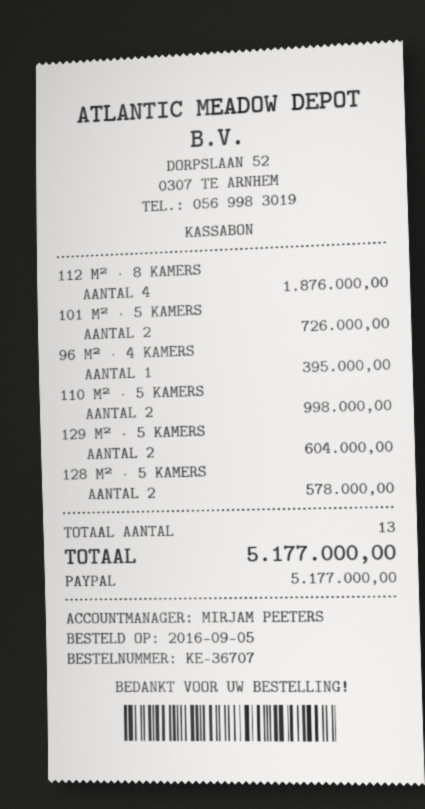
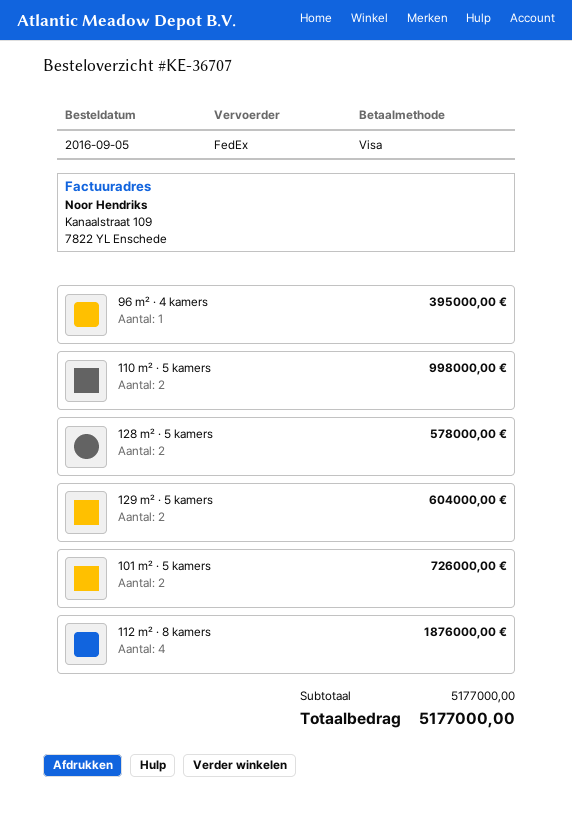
payment method: PayPal -> Visa

